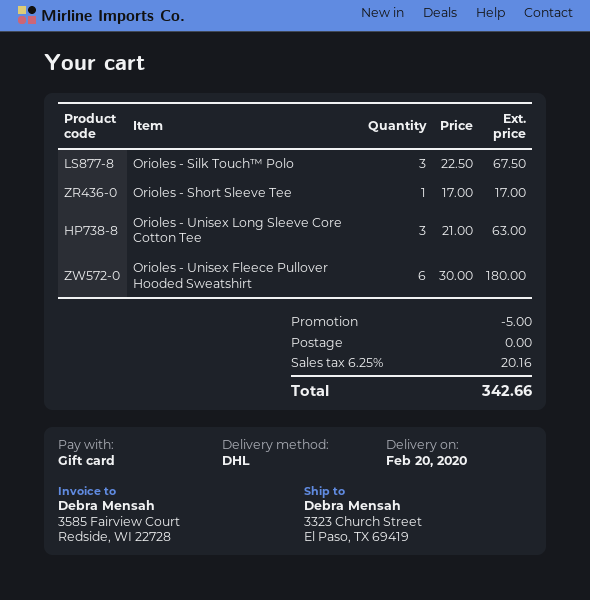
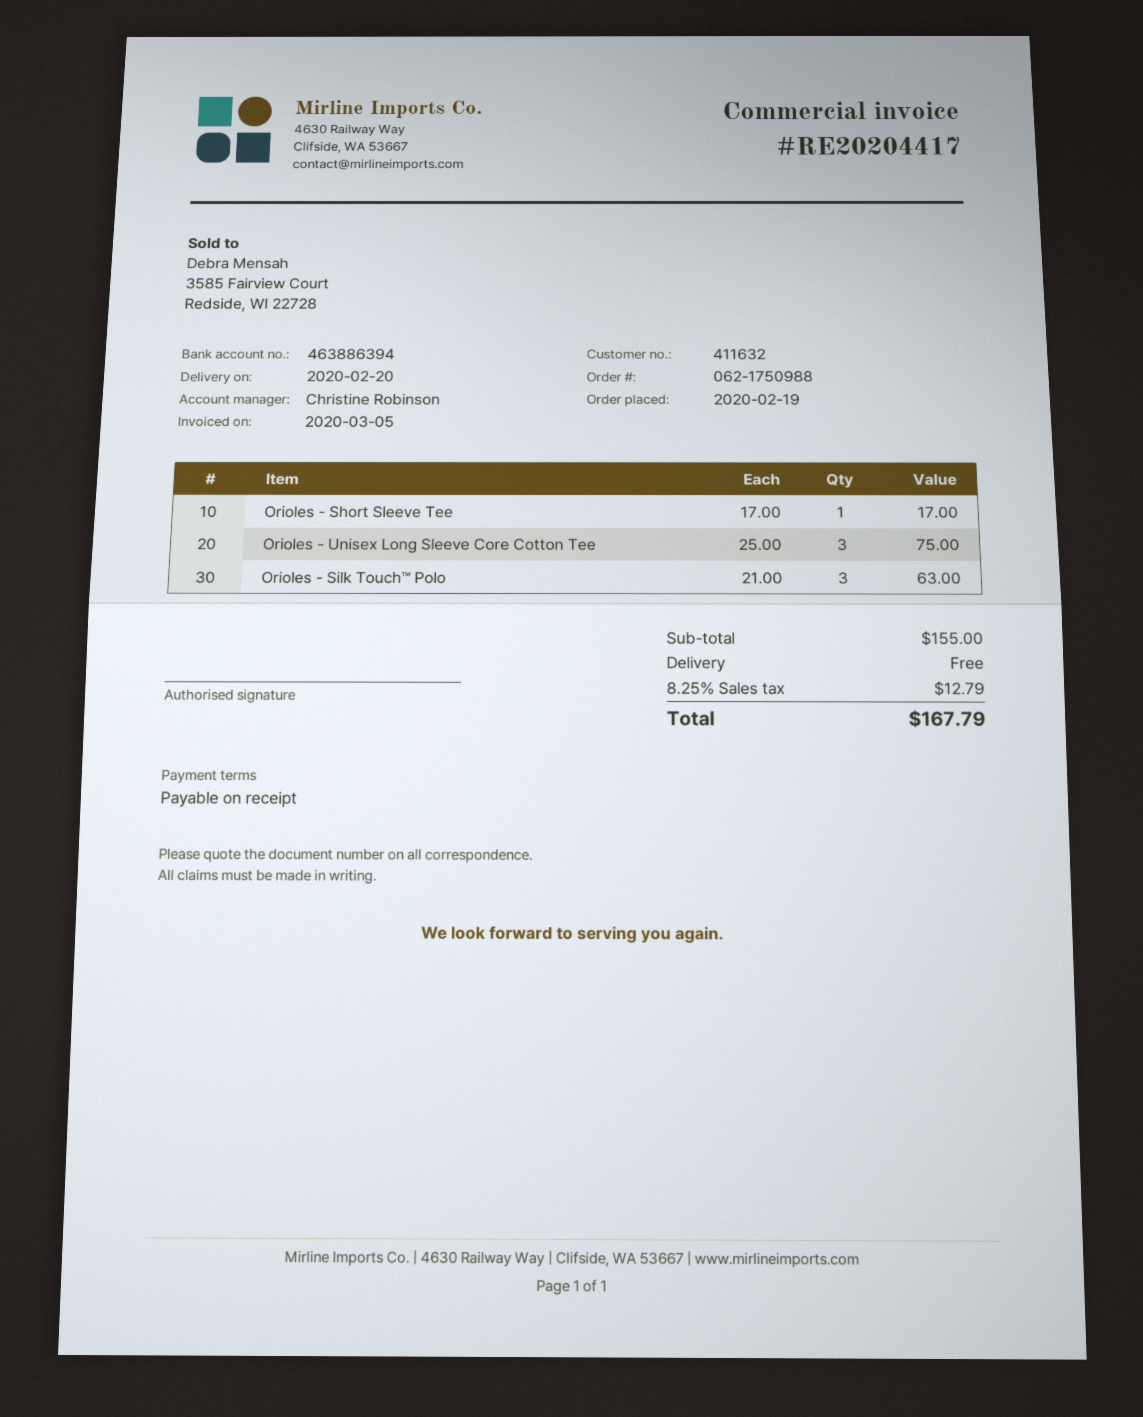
Orioles - Silk Touch™ Polo: 3 x 22.50 = 67.50 -> 3 x 21.00 = 63.00
Orioles - Unisex Long Sleeve Core Cotton Tee: 3 x 21.00 = 63.00 -> 3 x 25.00 = 75.00
Orioles - Unisex Fleece Pullover Hooded Sweatshirt: 6 x 30.00 = 180.00 -> none
discount: 5.00 -> none
tax: 6.25% = 20.16 -> 8.25% = 12.79
total: 342.66 -> 167.79

